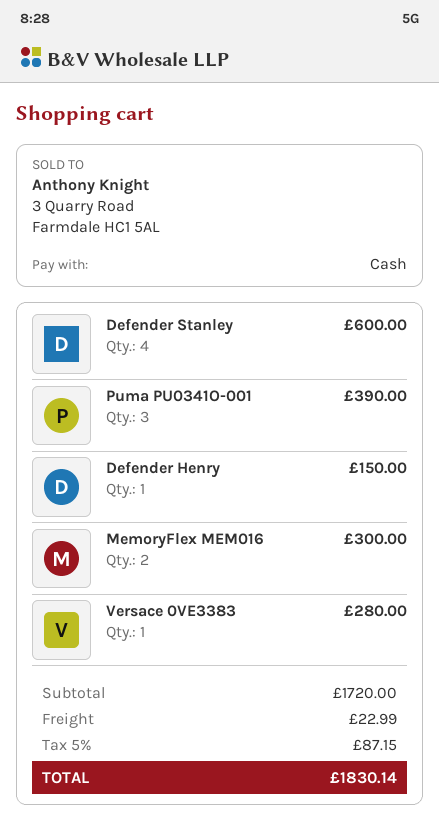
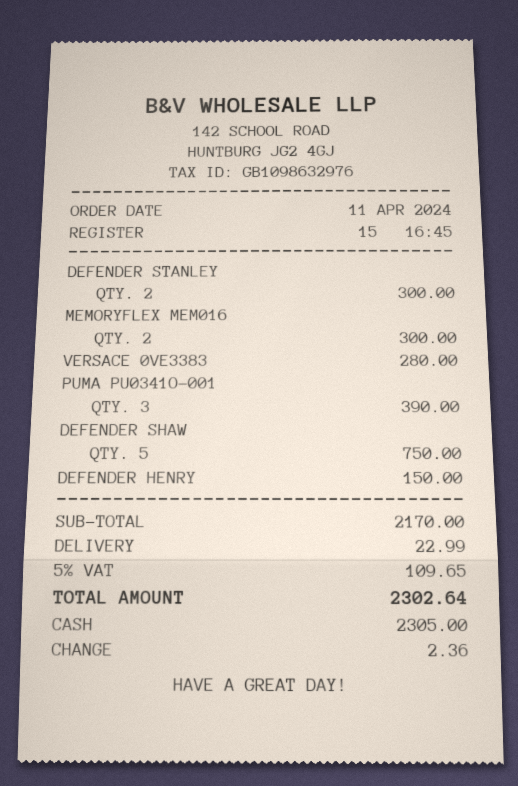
Defender Stanley: 4 for 600.00 -> 2 for 300.00
DEFENDER SHAW: none -> 5 for 750.00
subtotal: 1720.00 -> 2170.00
tax: 5% = 87.15 -> 5% = 109.65
total: 1830.14 -> 2302.64

